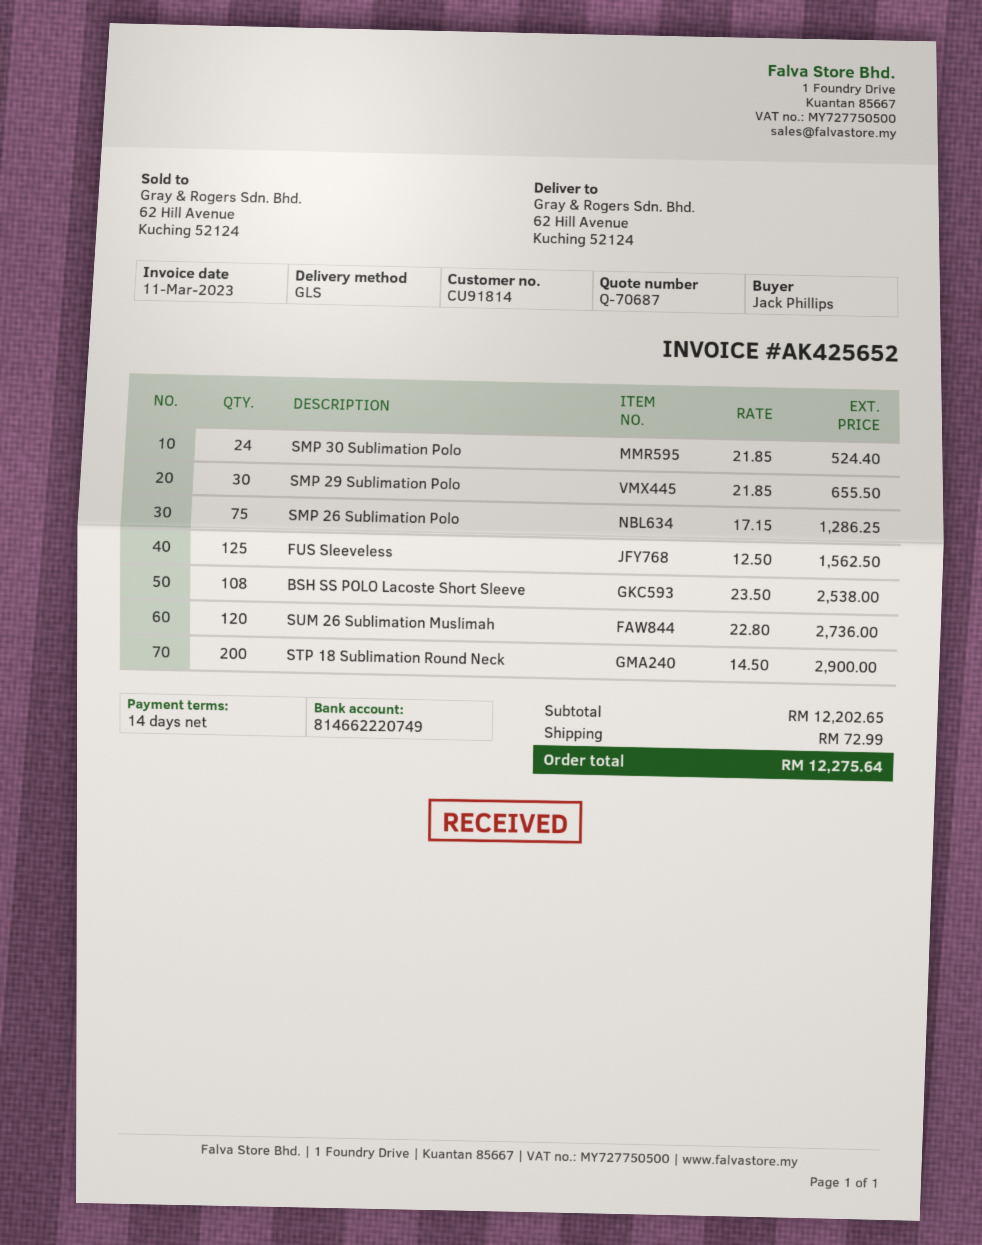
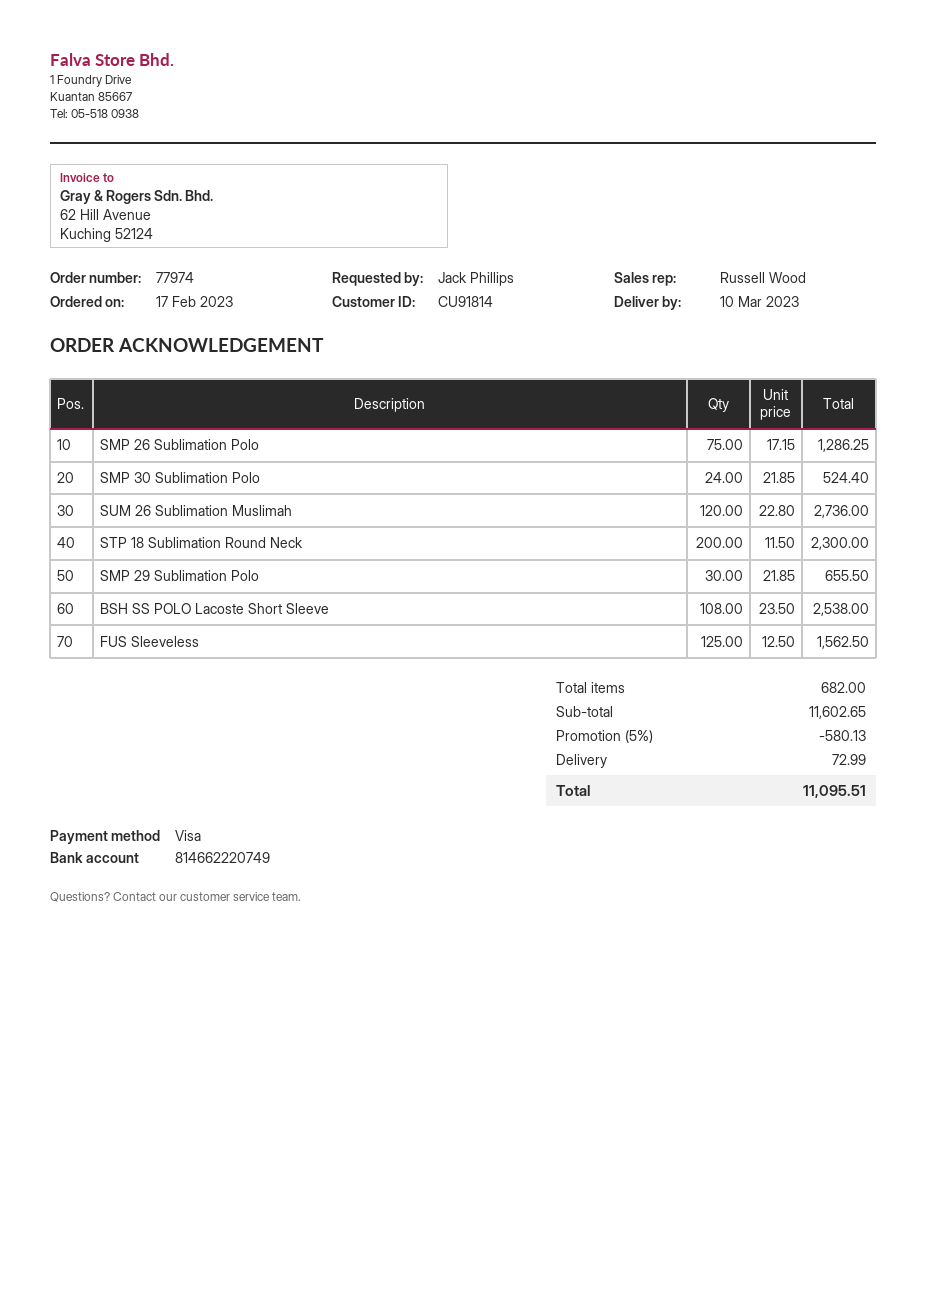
STP 18 Sublimation Round Neck: 200 x 14.50 = 2900.00 -> 200 x 11.50 = 2300.00
subtotal: 12202.65 -> 11602.65
discount: none -> 5% = 580.13
total: 12275.64 -> 11095.51

